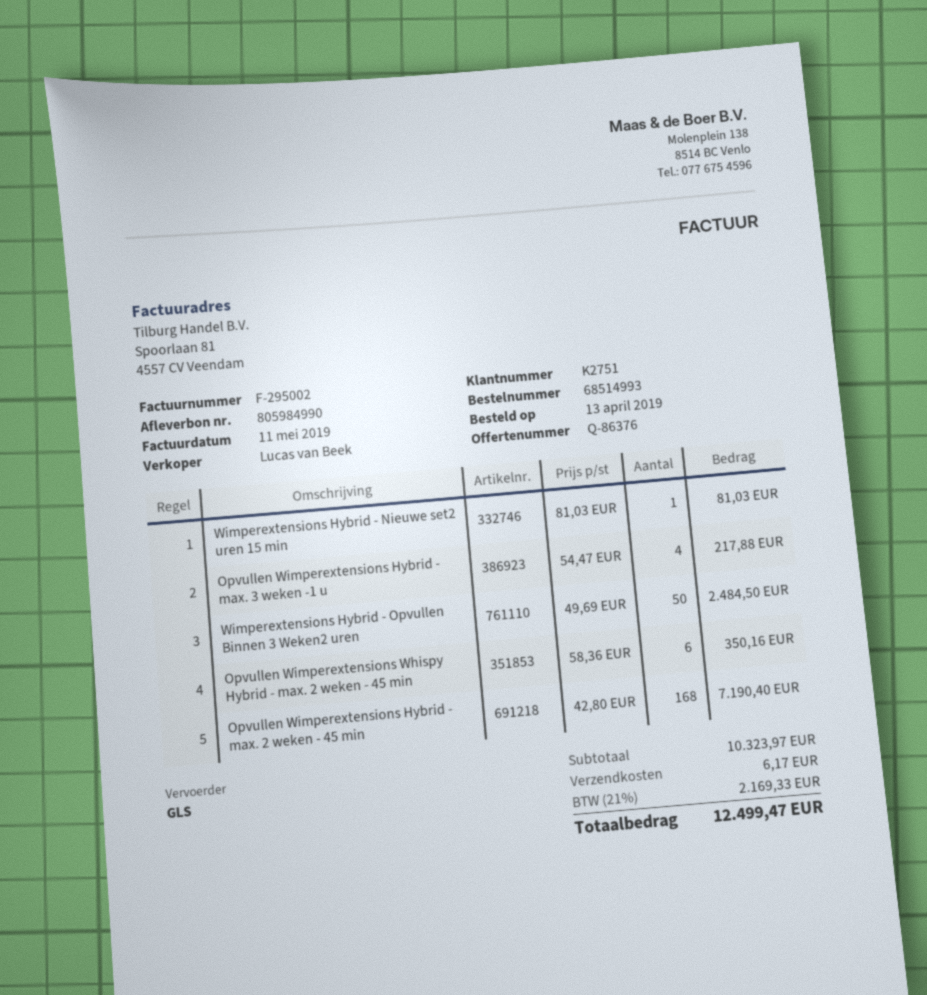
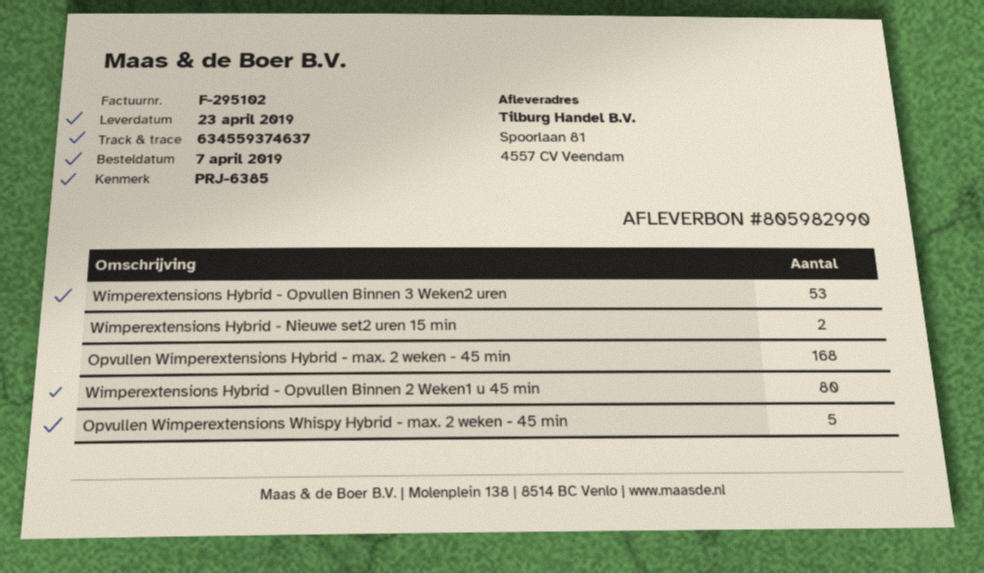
order date: 2019-04-13 -> 2019-04-07
delivery note number: 805984990 -> 805982990
invoice number: F-295002 -> F-295102
Wimperextensions Hybrid - Nieuwe set2 uren 15 min: 1 -> 2
Opvullen Wimperextensions Hybrid - max. 3 weken -1 u: 4 -> none
Wimperextensions Hybrid - Opvullen Binnen 3 Weken2 uren: 50 -> 53
Opvullen Wimperextensions Whispy Hybrid - max. 2 weken - 45 min: 6 -> 5
Wimperextensions Hybrid - Opvullen Binnen 2 Weken1 u 45 min: none -> 80

